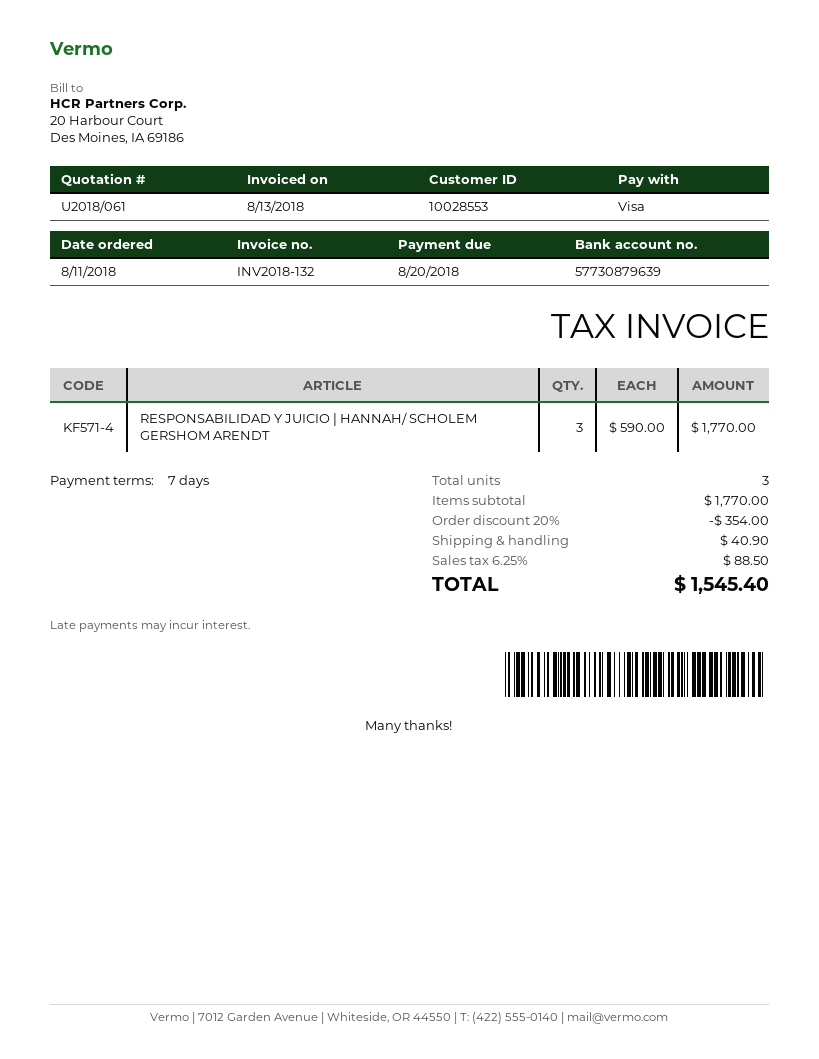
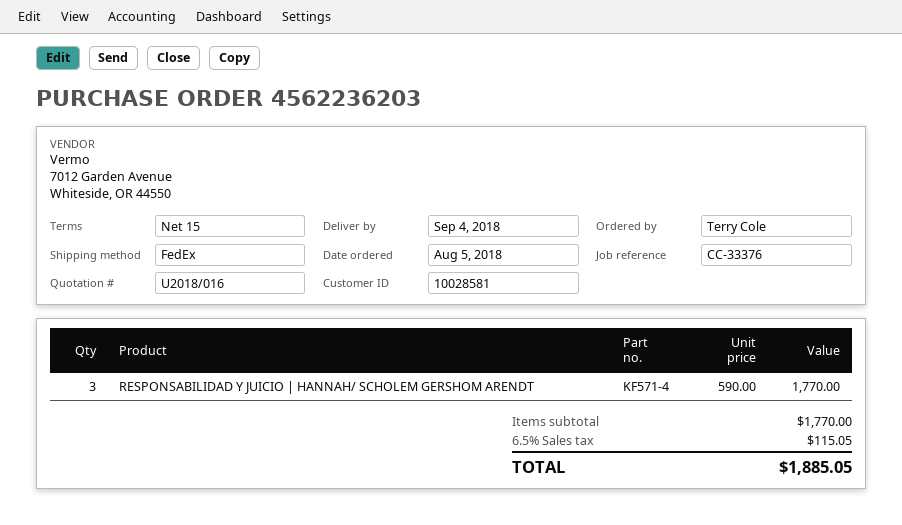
quote number: U2018/061 -> U2018/016
order date: 2018-08-11 -> 2018-08-05
payment terms: 7 days -> 15 days
customer number: 10028553 -> 10028581
discount: 20% = 354.00 -> none
shipping: 40.90 -> none
tax: 6.25% = 88.50 -> 6.5% = 115.05
total: 1545.40 -> 1885.05

